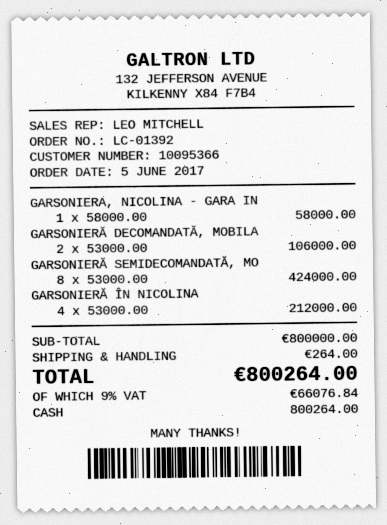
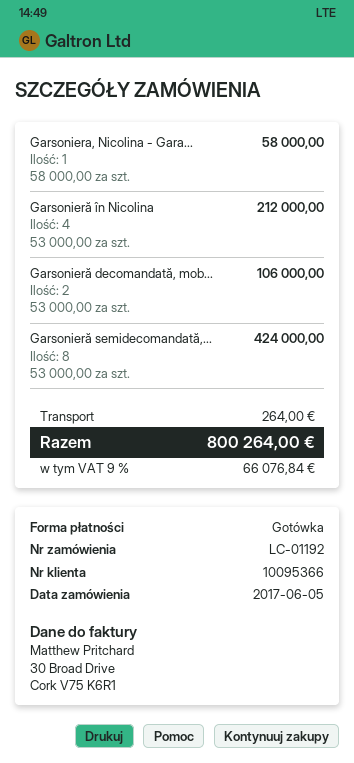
order number: LC-01392 -> LC-01192

